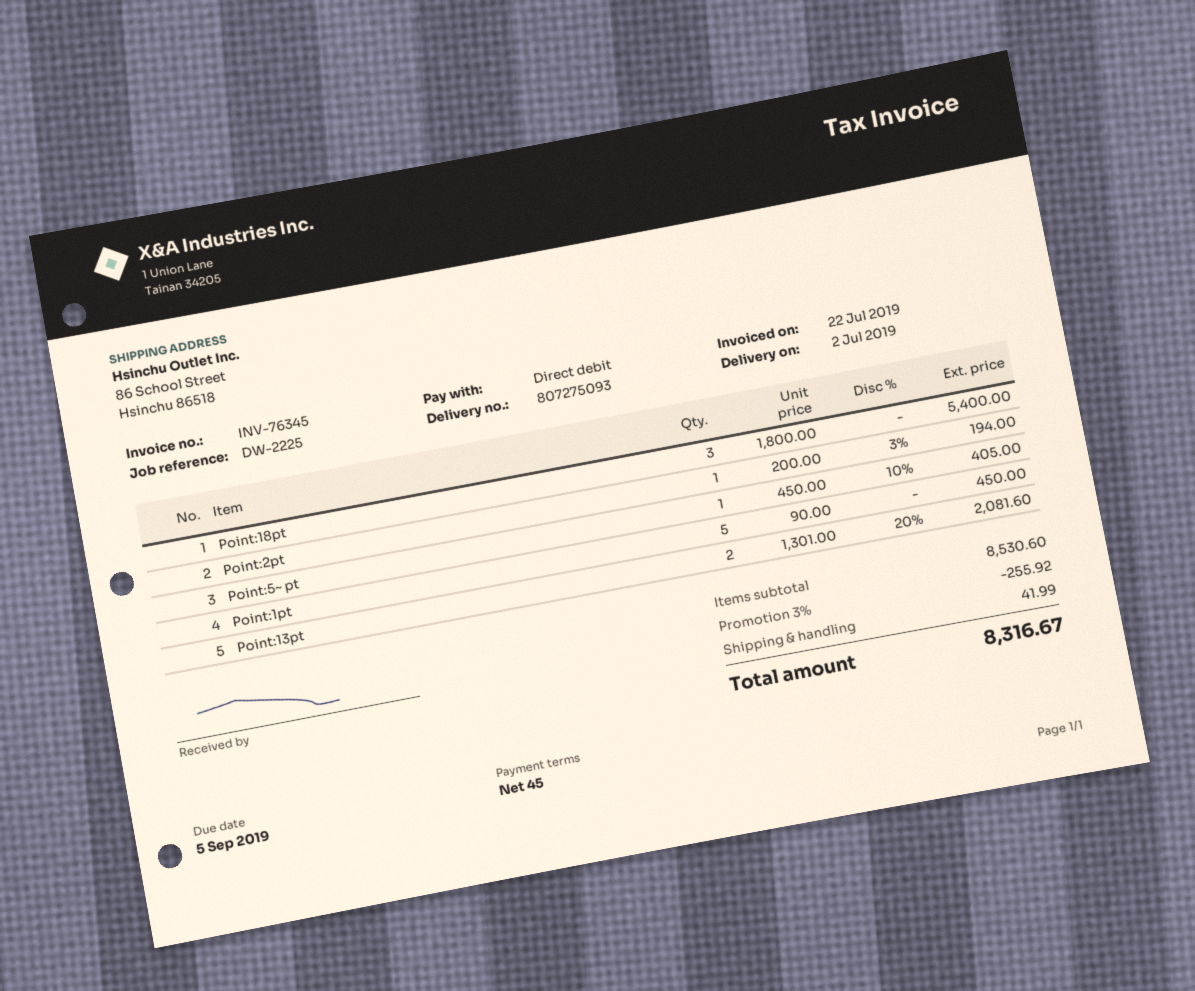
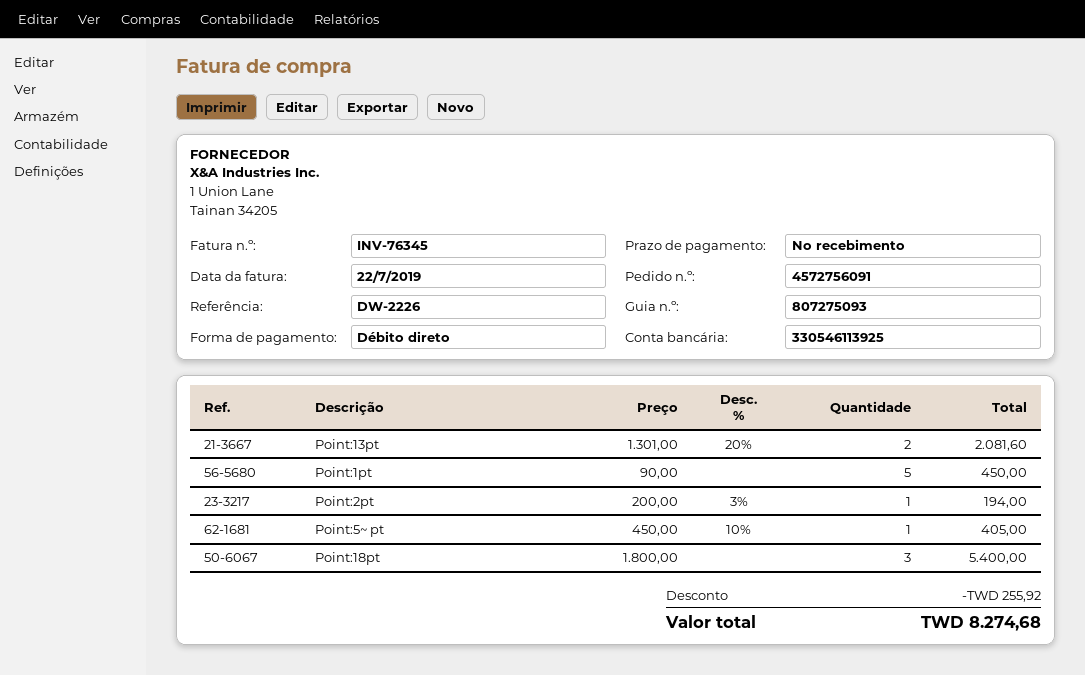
payment terms: 45 days -> on receipt
reference: DW-2225 -> DW-2226
shipping: 41.99 -> none
total: 8316.67 -> 8274.68

